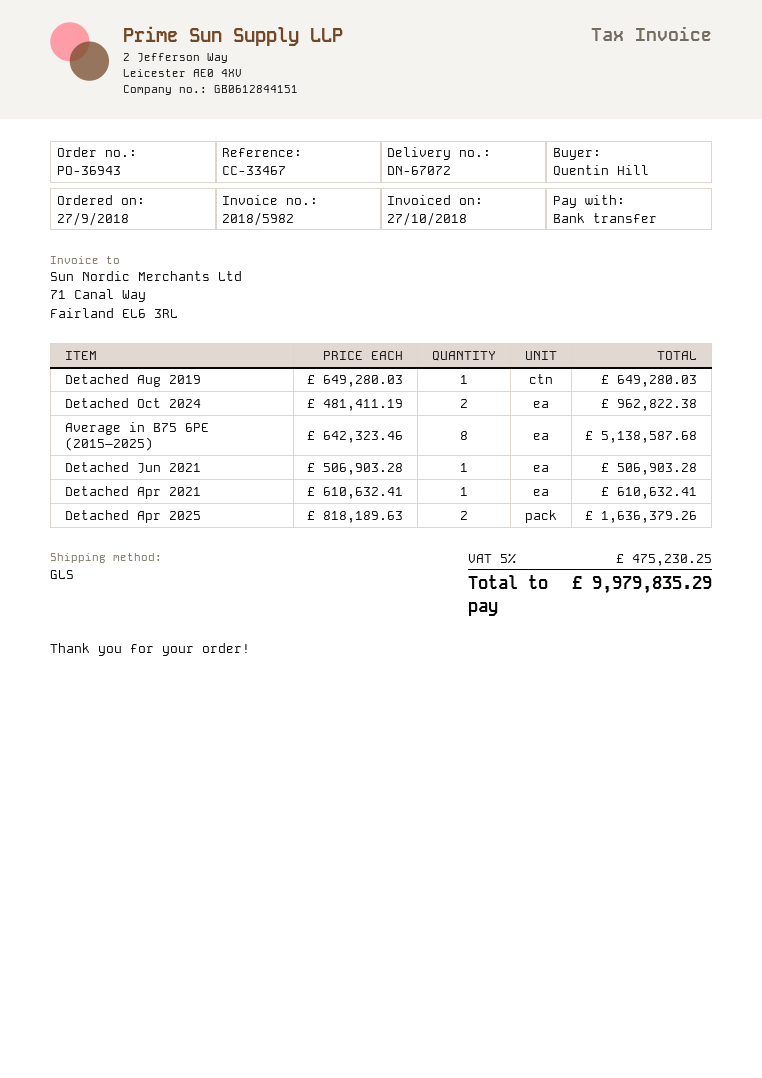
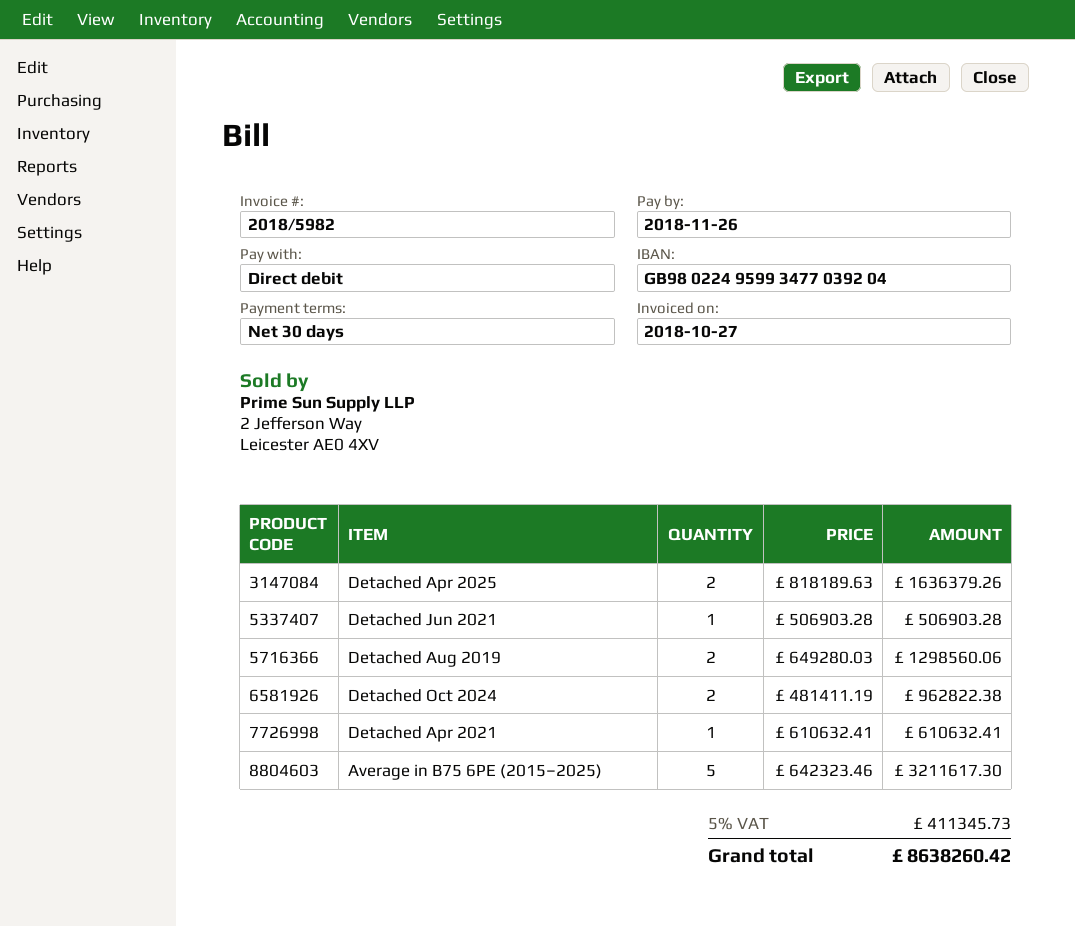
payment method: bank transfer -> direct debit
Detached Aug 2019: 1 x 649280.03 = 649280.03 -> 2 x 649280.03 = 1298560.06
Average in B75 6PE (2015–2025): 8 x 642323.46 = 5138587.68 -> 5 x 642323.46 = 3211617.30
tax: 5% = 475230.25 -> 5% = 411345.73
total: 9979835.29 -> 8638260.42

